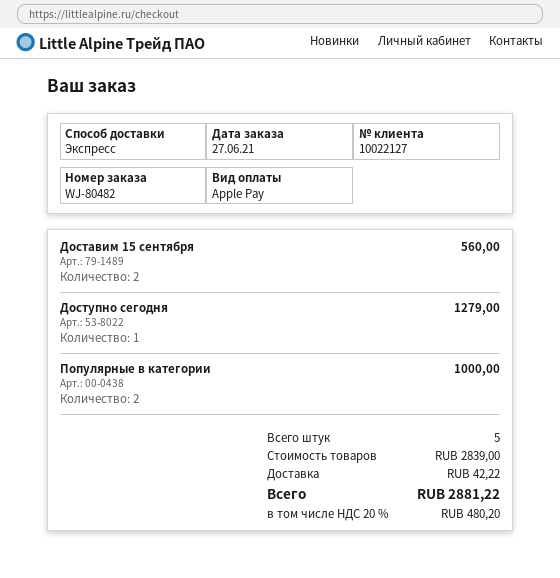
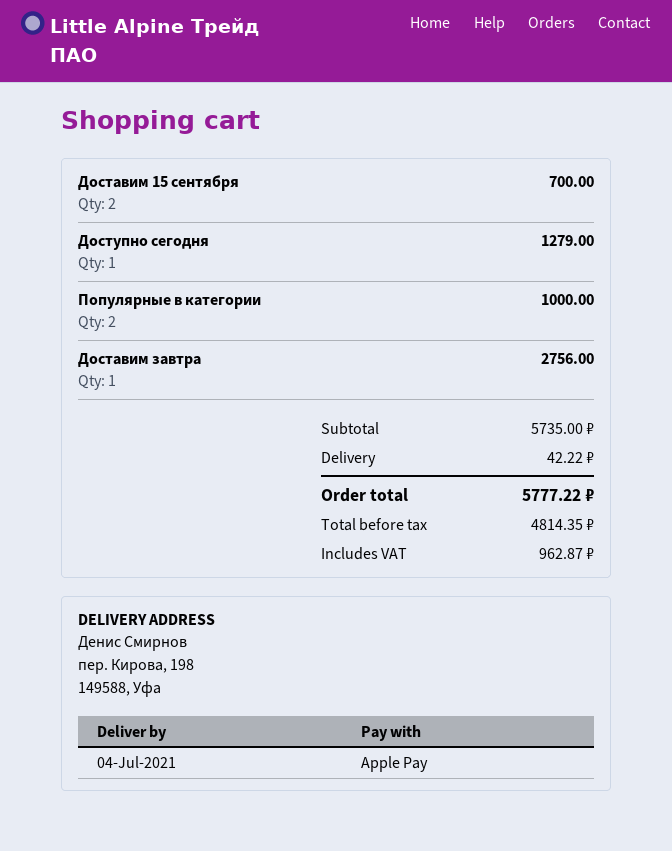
Доставим 15 сентября: 2 for 560.00 -> 2 for 700.00
Доставим завтра: none -> 1 for 2756.00
subtotal: 2839.00 -> 5735.00
tax: 480.20 -> 962.87
total: 2881.22 -> 5777.22

